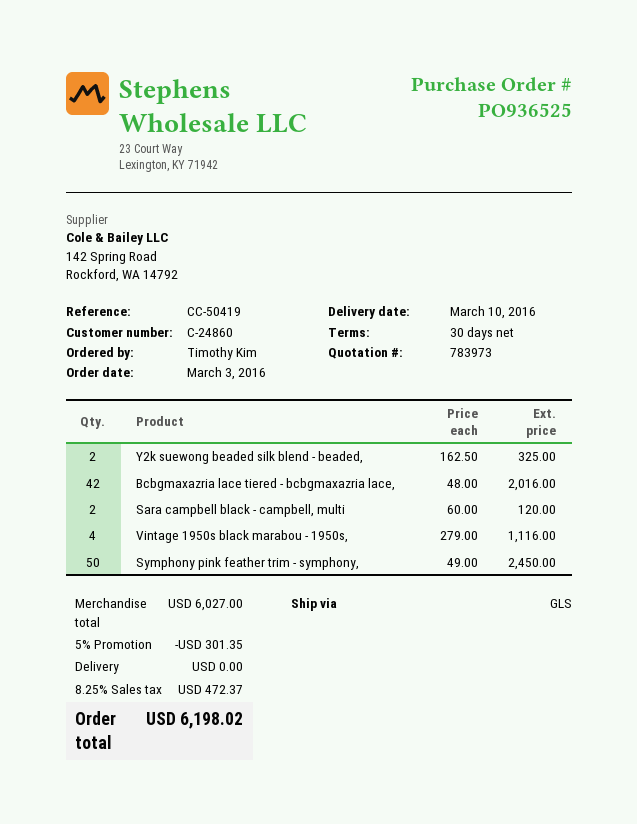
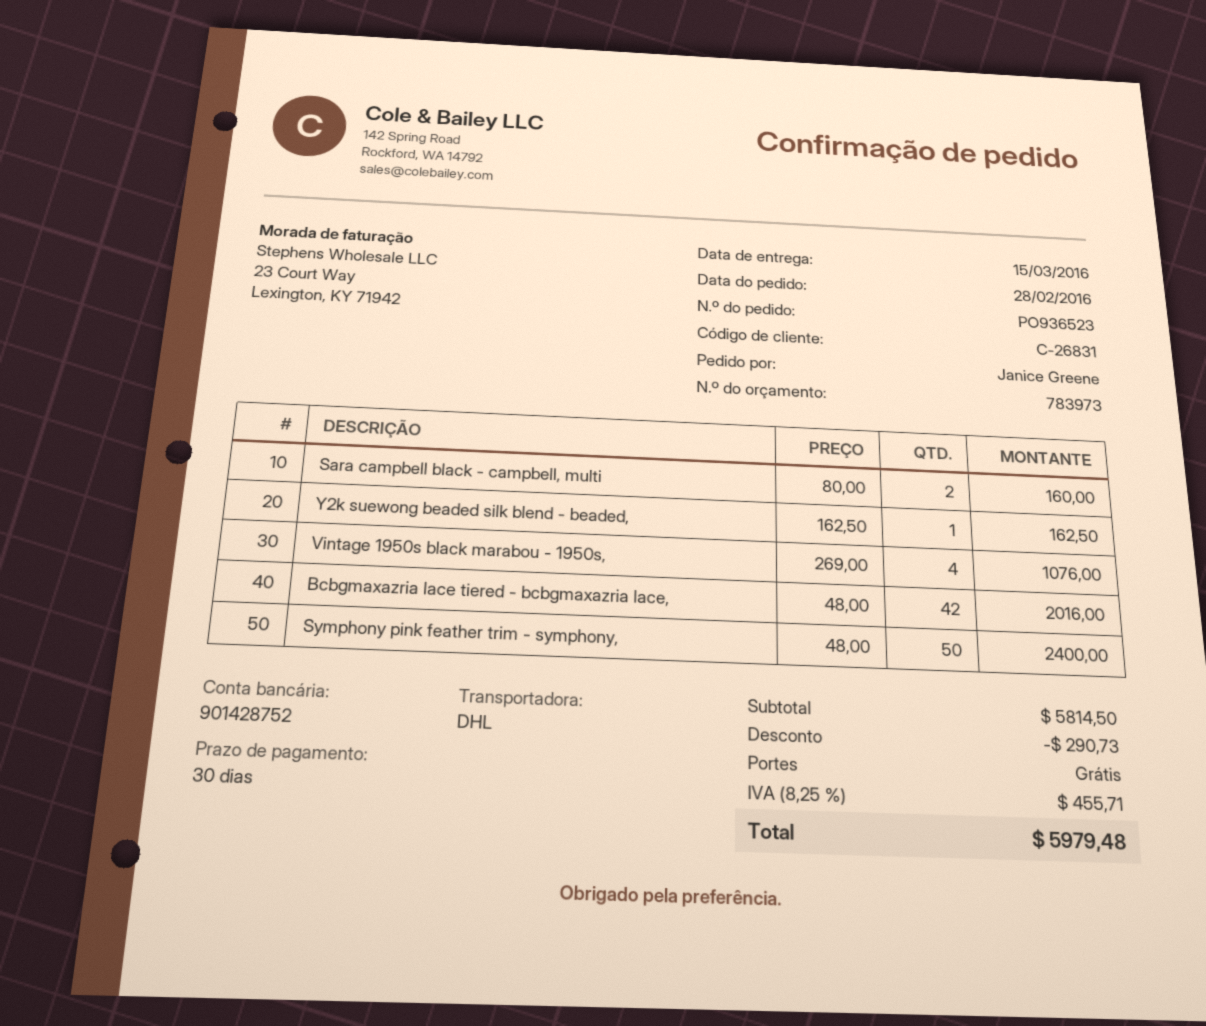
order number: PO936525 -> PO936523
order date: 2016-03-03 -> 2016-02-28
delivery date: 2016-03-10 -> 2016-03-15
customer number: C-24860 -> C-26831
ordered by: Timothy Kim -> Janice Greene
shipping method: GLS -> DHL
Y2k suewong beaded silk blend - beaded,: 2 x 162.50 = 325.00 -> 1 x 162.50 = 162.50
Sara campbell black - campbell, multi: 2 x 60.00 = 120.00 -> 2 x 80.00 = 160.00
Vintage 1950s black marabou - 1950s,: 4 x 279.00 = 1116.00 -> 4 x 269.00 = 1076.00
Symphony pink feather trim - symphony,: 50 x 49.00 = 2450.00 -> 50 x 48.00 = 2400.00
subtotal: 6027.00 -> 5814.50
discount: 301.35 -> 290.73
tax: 8.25% = 472.37 -> 8.25% = 455.71
total: 6198.02 -> 5979.48

